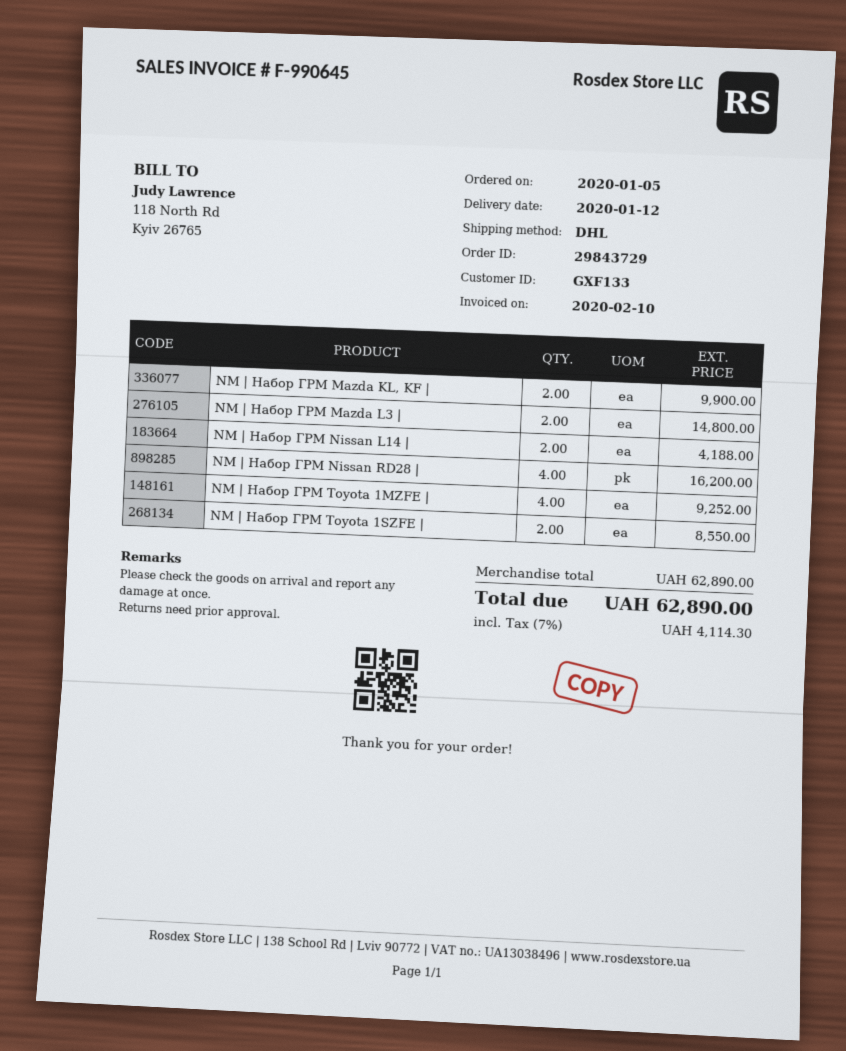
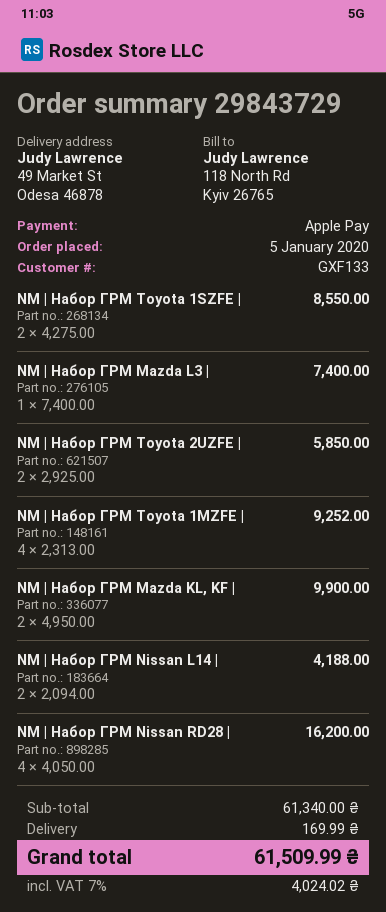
NM | Набор ГРМ Mazda L3 |: 2 for 14800.00 -> 1 for 7400.00
NM | Набор ГРМ Toyota 2UZFE |: none -> 2 for 5850.00
subtotal: 62890.00 -> 61340.00
shipping: none -> 169.99
tax: 7% = 4114.30 -> 7% = 4024.02
total: 62890.00 -> 61509.99

